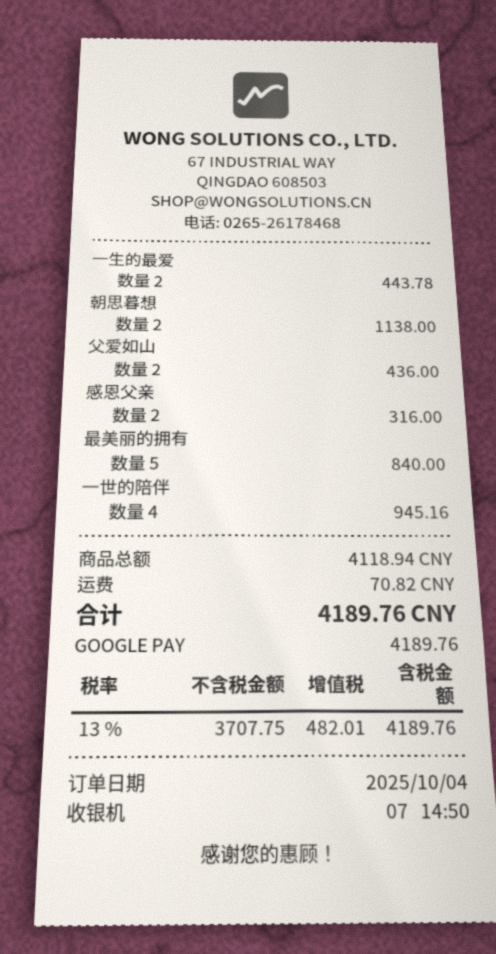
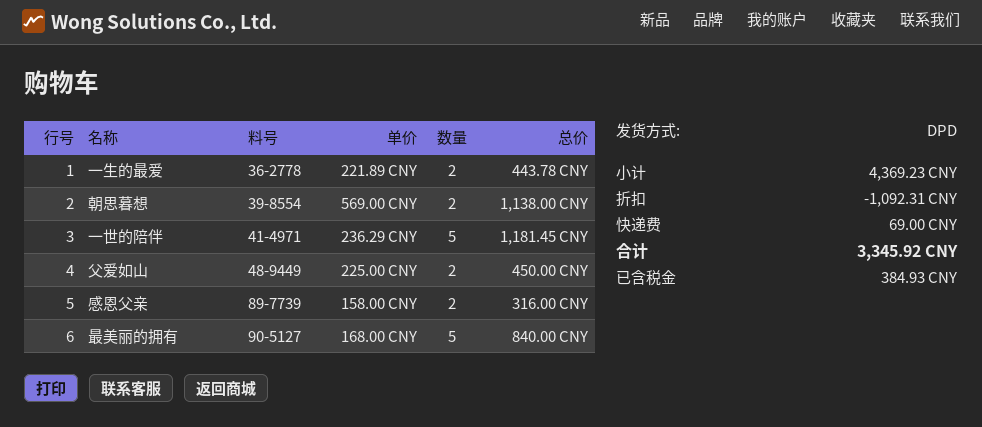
父爱如山: 2 for 436.00 -> 2 for 450.00
一世的陪伴: 4 for 945.16 -> 5 for 1181.45
subtotal: 4118.94 -> 4369.23
discount: none -> 1092.31
shipping: 70.82 -> 69.00
tax: 482.01 -> 384.93
total: 4189.76 -> 3345.92

